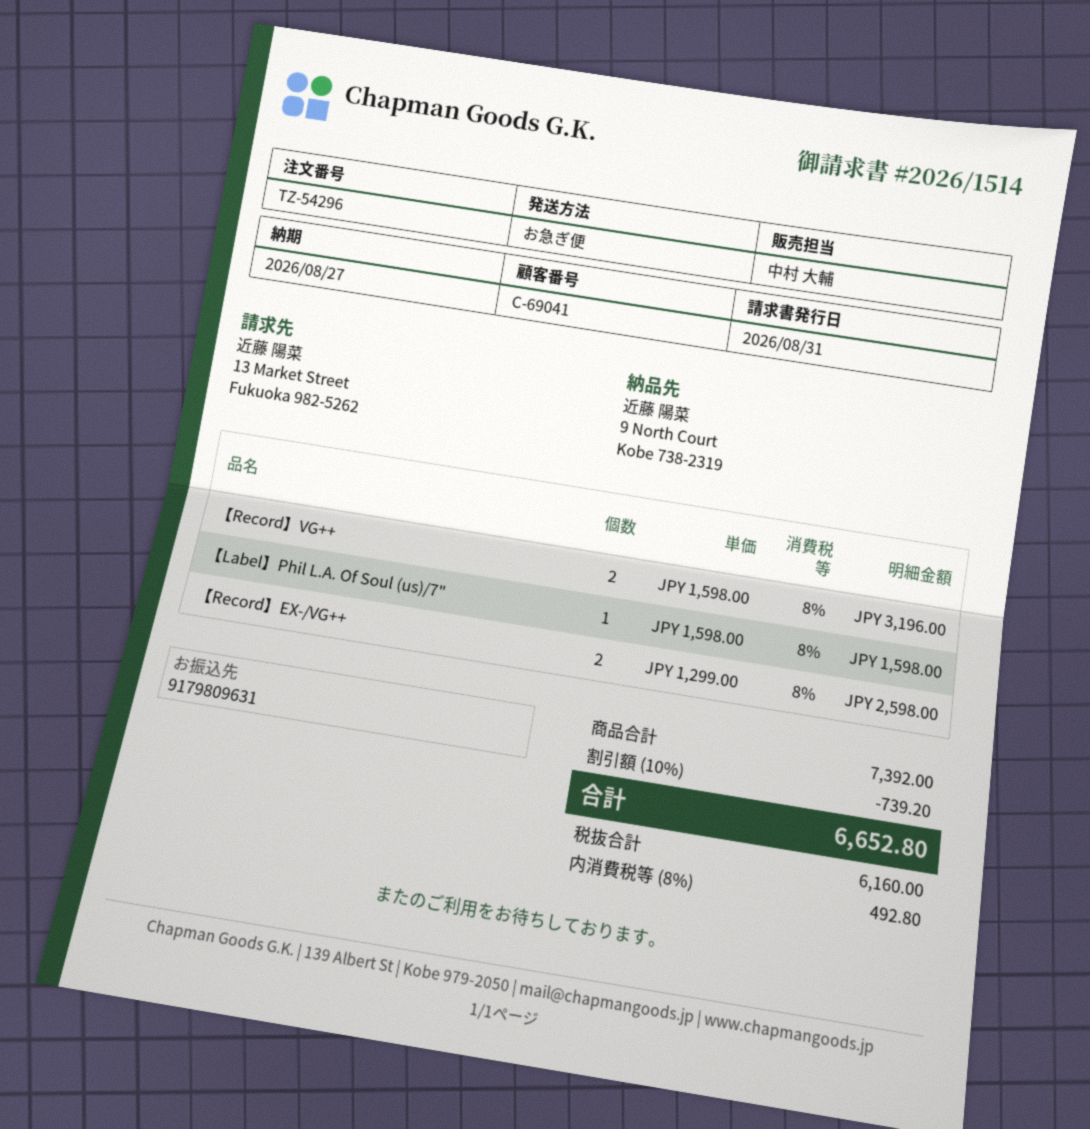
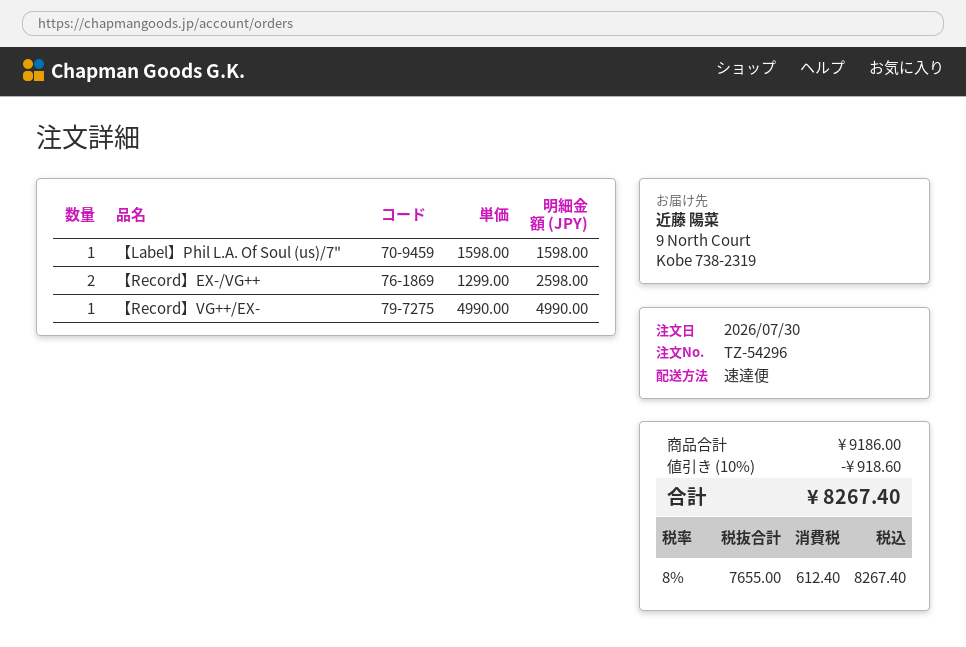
【Record】VG++: 2 x 1598.00 = 3196.00 -> none
【Record】VG++/EX-: none -> 1 x 4990.00 = 4990.00
subtotal: 7392.00 -> 9186.00
discount: 10% = 739.20 -> 10% = 918.60
net: 6160.00 -> 7655.00
tax: 8% = 492.80 -> 8% = 612.40
total: 6652.80 -> 8267.40

